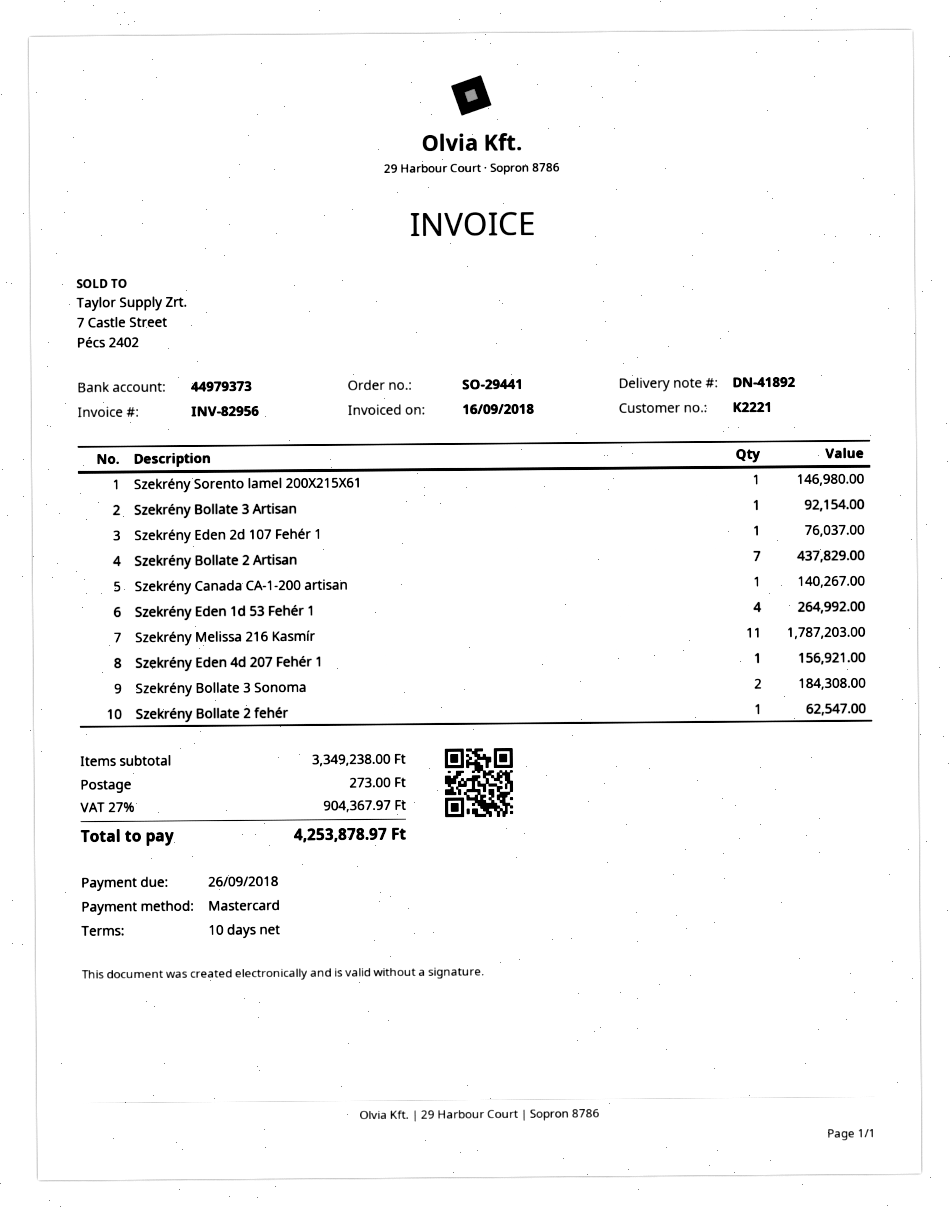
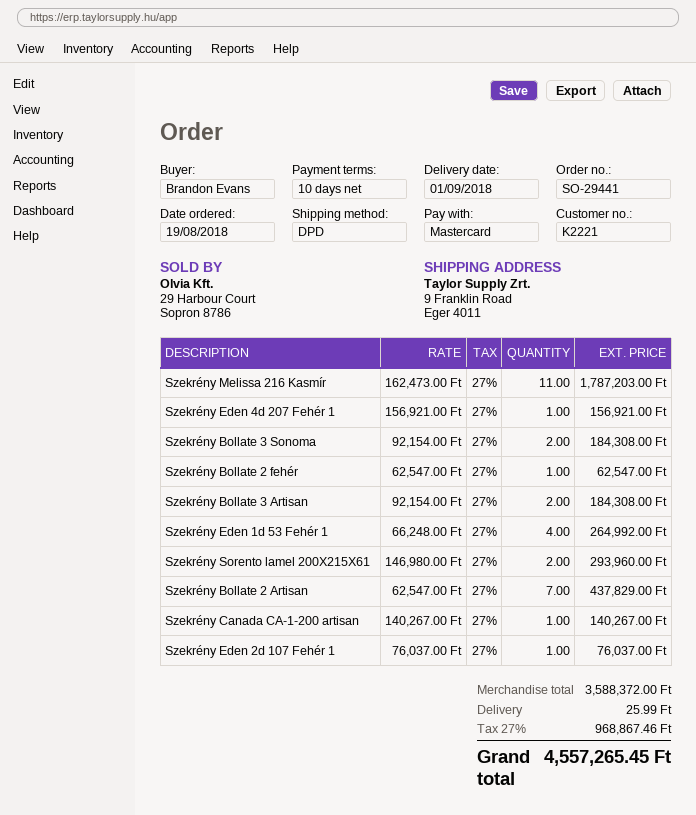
Szekrény Sorento lamel 200X215X61: 1 for 146980.00 -> 2 for 293960.00
Szekrény Bollate 3 Artisan: 1 for 92154.00 -> 2 for 184308.00
subtotal: 3349238.00 -> 3588372.00
shipping: 273.00 -> 25.99
tax: 27% = 904367.97 -> 27% = 968867.46
total: 4253878.97 -> 4557265.45

